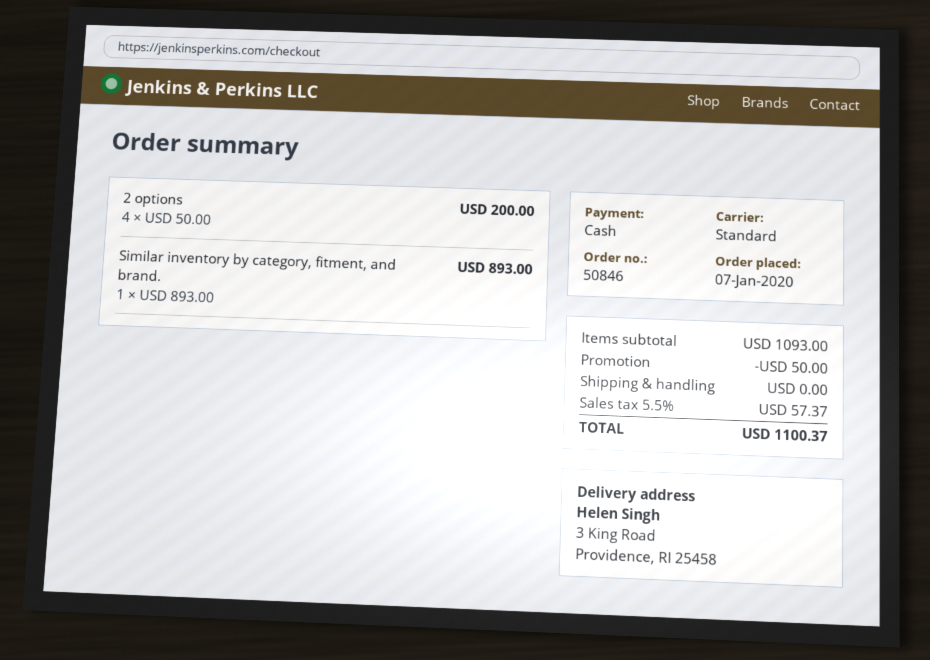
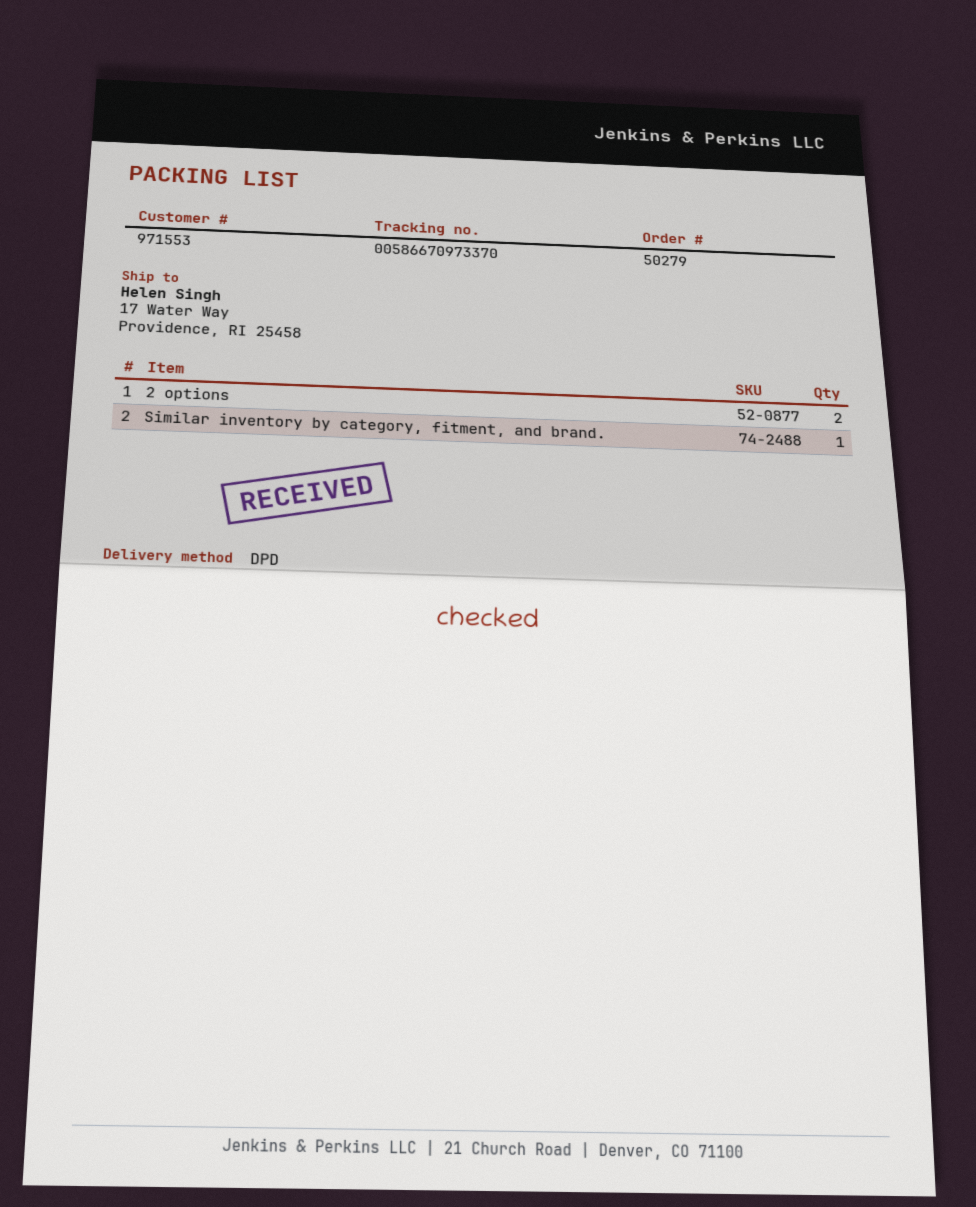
order number: 50846 -> 50279
shipping method: standard -> DPD
ship to: 3 King Road, Providence, RI 25458 -> 17 Water Way, Providence, RI 25458
2 options: 4 -> 2

